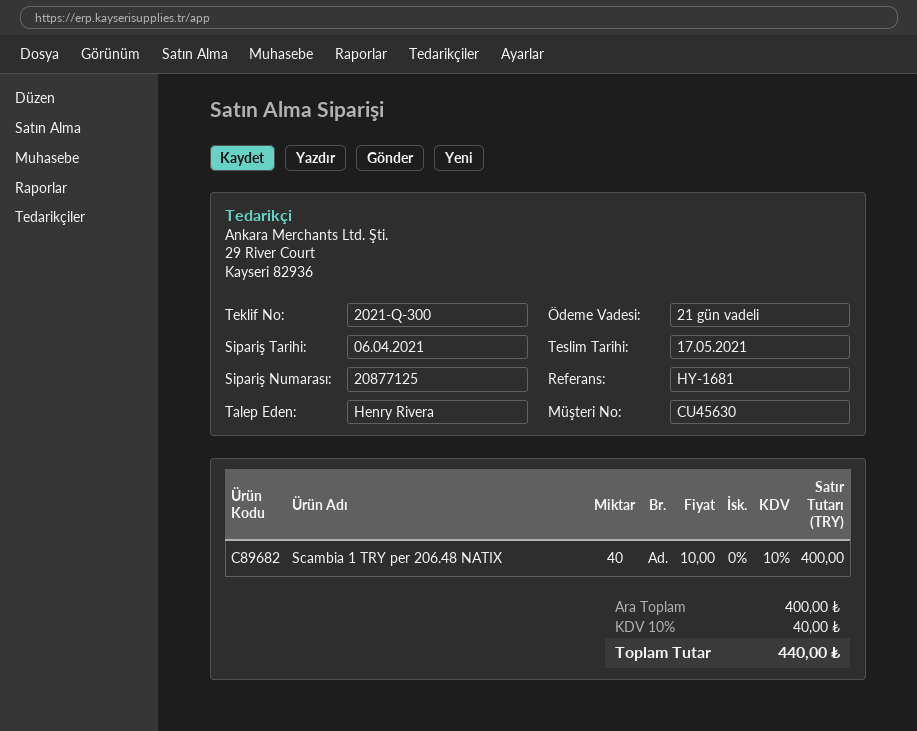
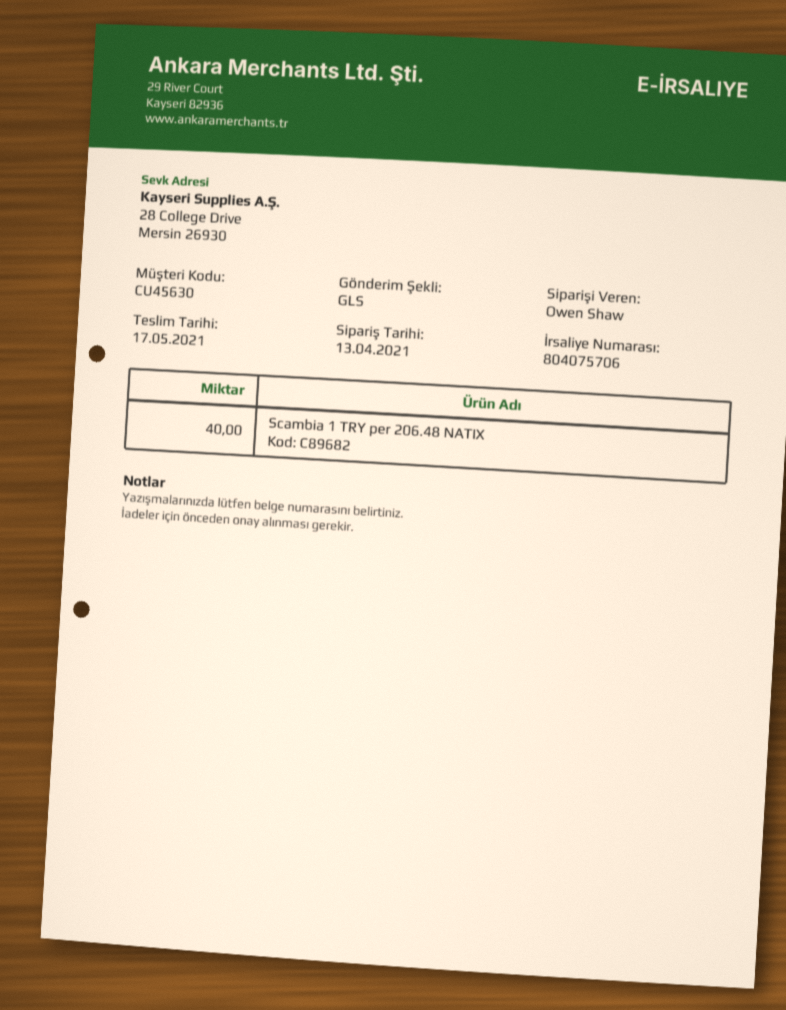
order date: 2021-04-06 -> 2021-04-13
ordered by: Henry Rivera -> Owen Shaw

